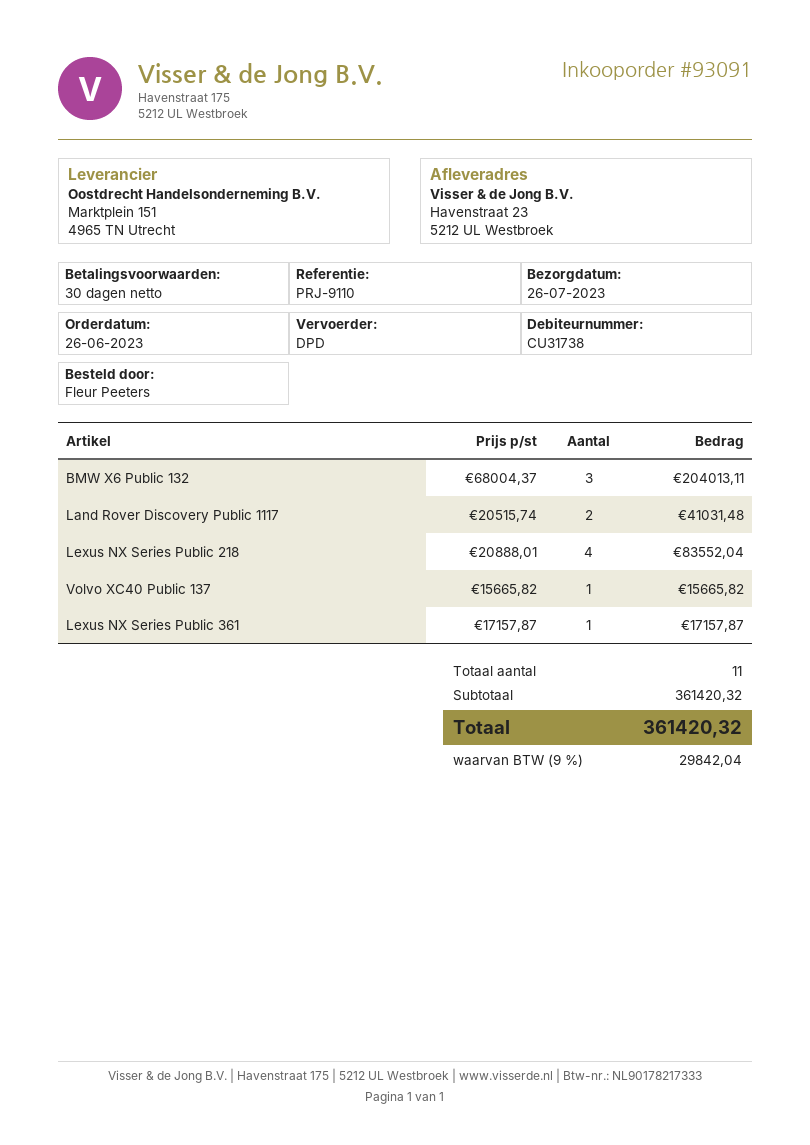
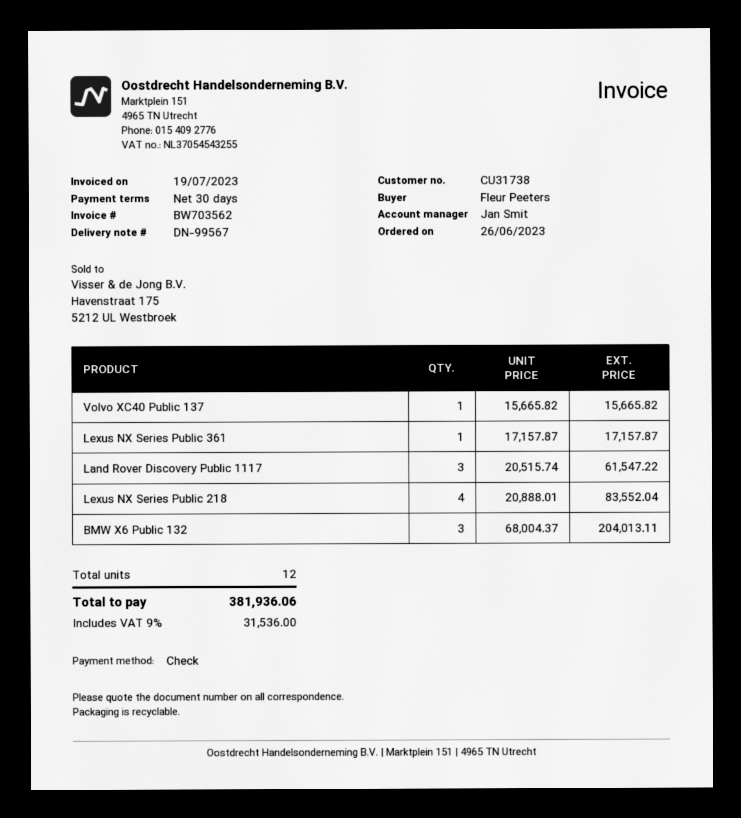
Land Rover Discovery Public 1117: 2 x 20515.74 = 41031.48 -> 3 x 20515.74 = 61547.22
total quantity: 11 -> 12
tax: 9% = 29842.04 -> 9% = 31536.00
total: 361420.32 -> 381936.06

